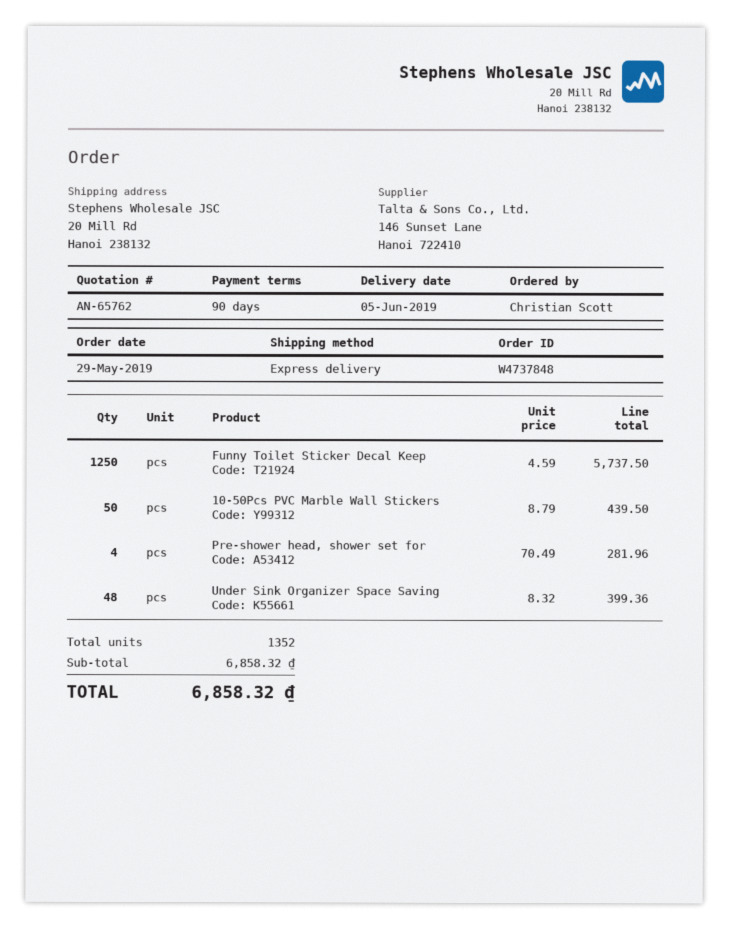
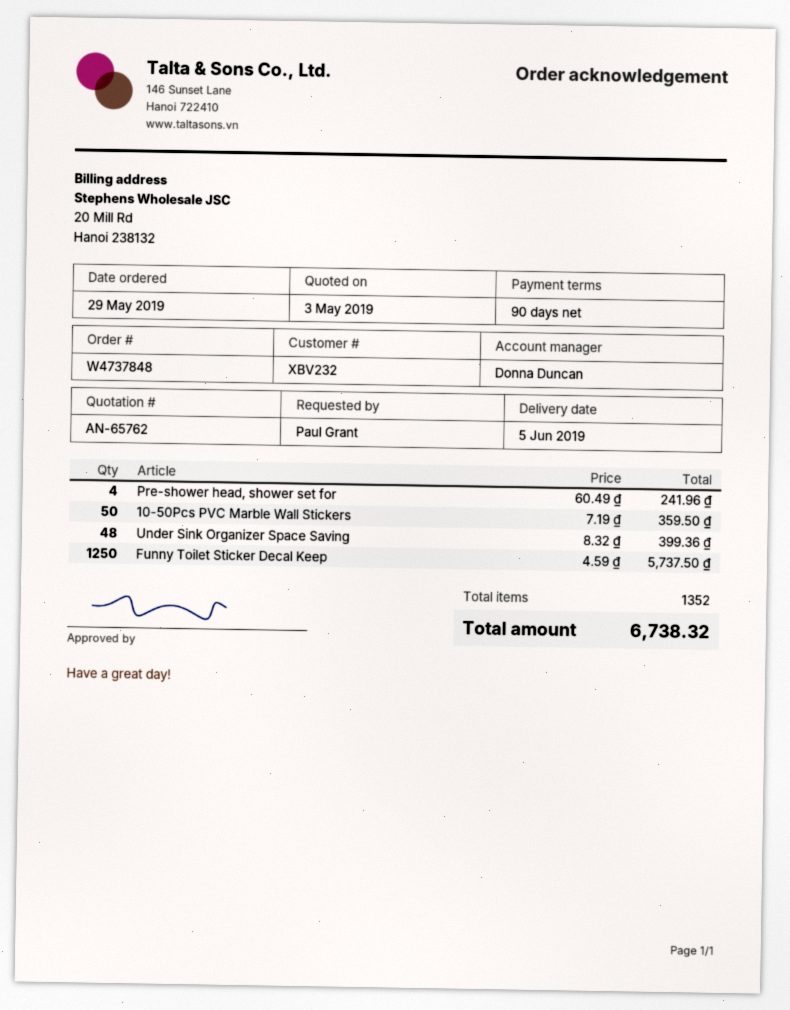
ordered by: Christian Scott -> Paul Grant
10-50Pcs PVC Marble Wall Stickers: 50 x 8.79 = 439.50 -> 50 x 7.19 = 359.50
Pre-shower head, shower set for: 4 x 70.49 = 281.96 -> 4 x 60.49 = 241.96
total: 6858.32 -> 6738.32

